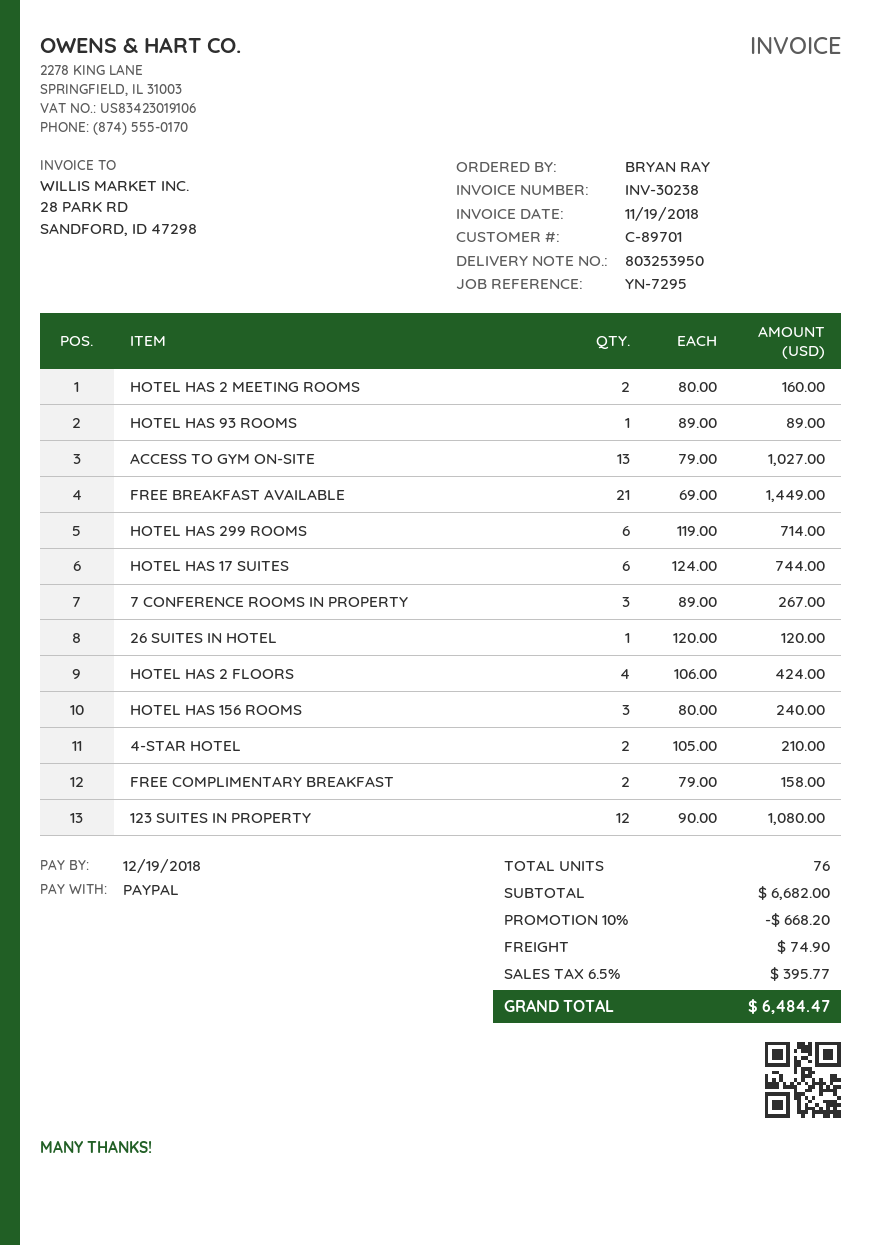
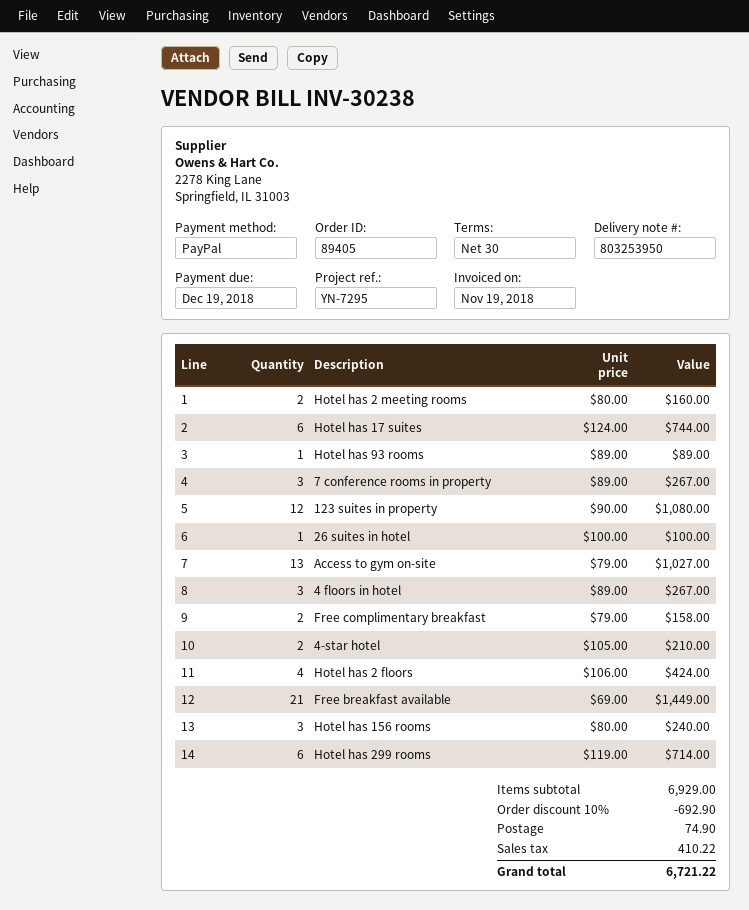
26 SUITES IN HOTEL: 1 x 120.00 = 120.00 -> 1 x 100.00 = 100.00
4 floors in hotel: none -> 3 x 89.00 = 267.00
subtotal: 6682.00 -> 6929.00
discount: 10% = 668.20 -> 10% = 692.90
tax: 395.77 -> 410.22
total: 6484.47 -> 6721.22

